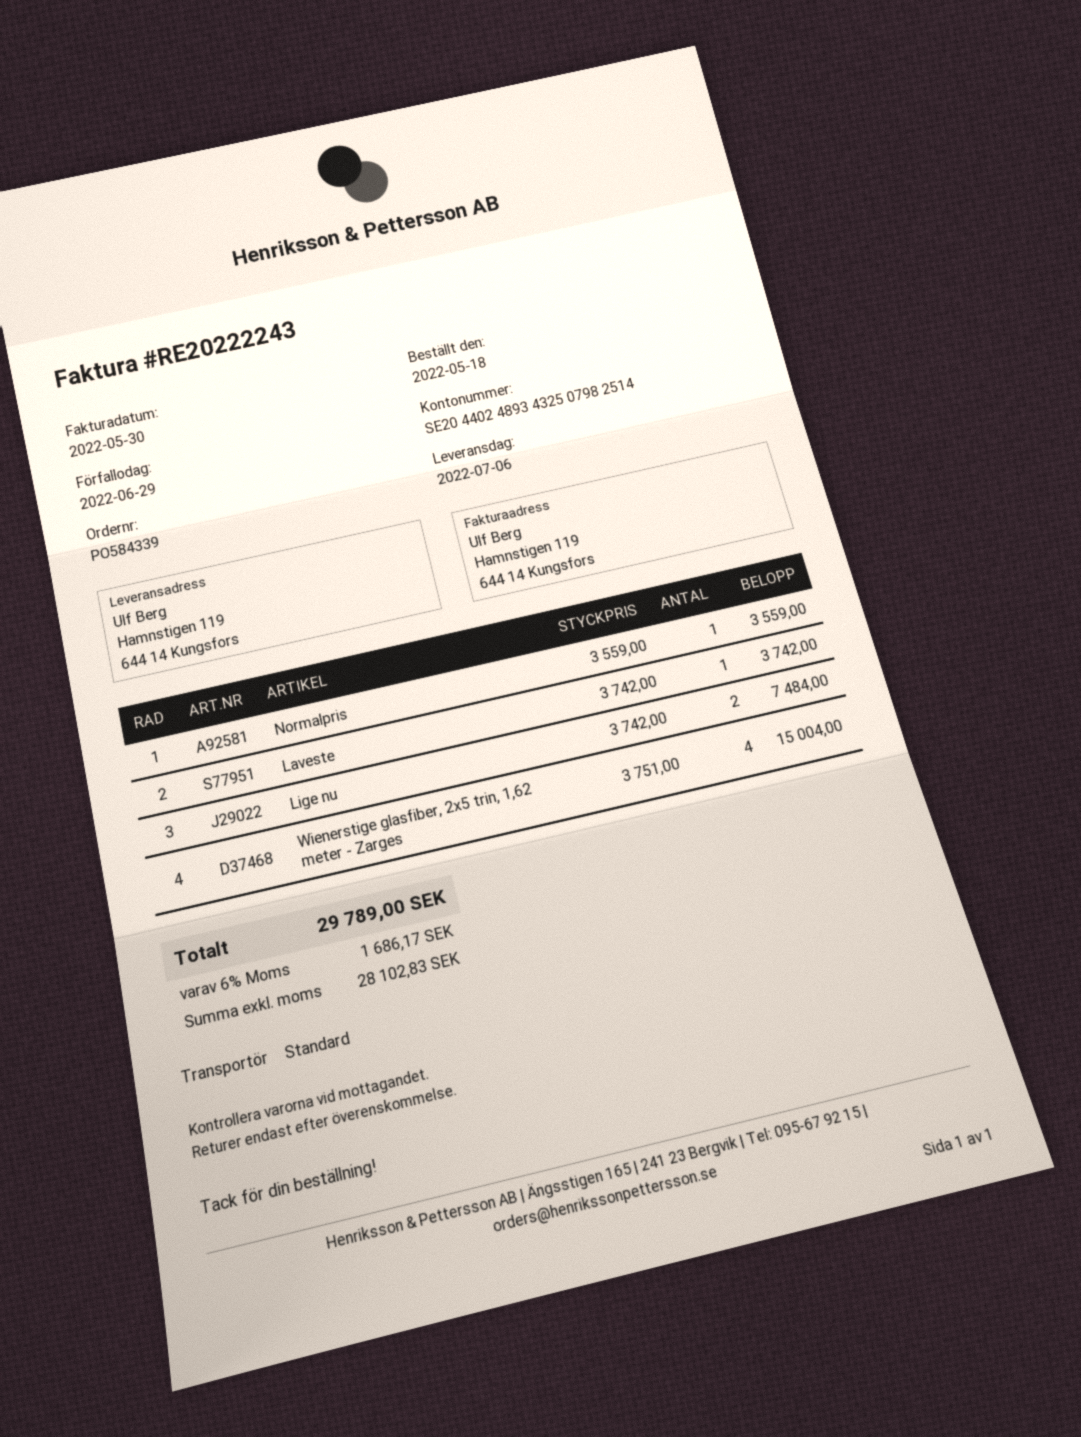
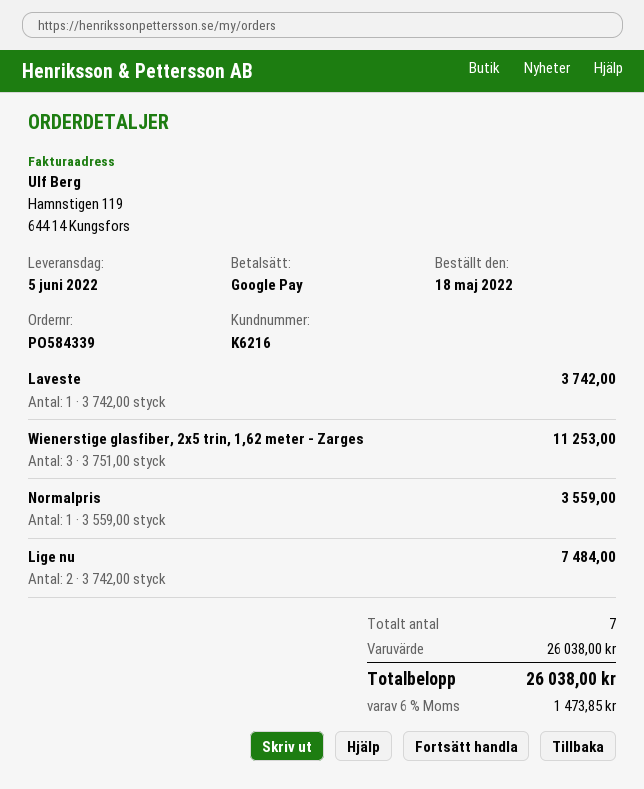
delivery date: 2022-07-06 -> 2022-06-05
Wienerstige glasfiber, 2x5 trin, 1,62 meter - Zarges: 4 x 3751.00 = 15004.00 -> 3 x 3751.00 = 11253.00
tax: 6% = 1686.17 -> 6% = 1473.85
total: 29789.00 -> 26038.00

